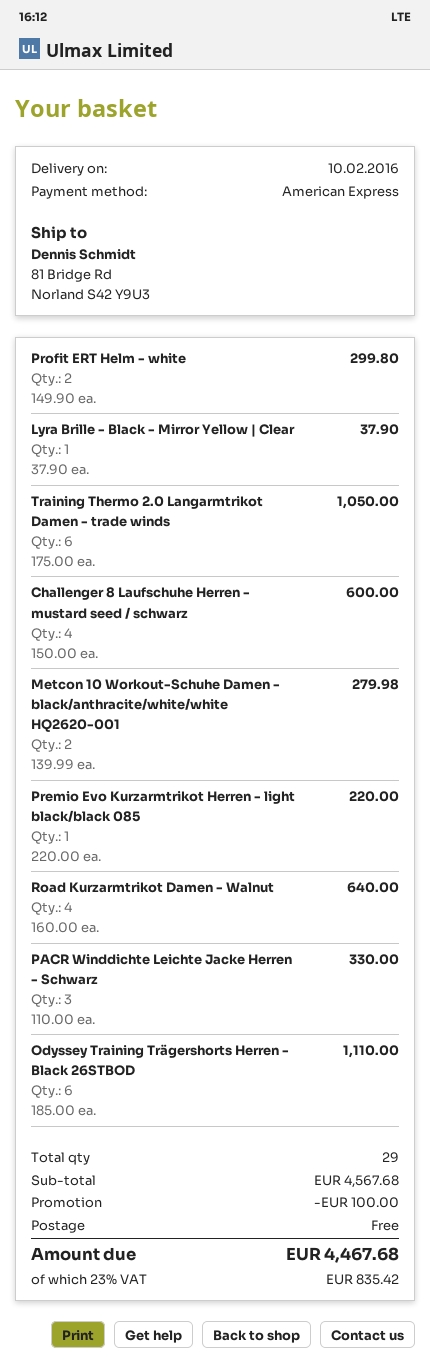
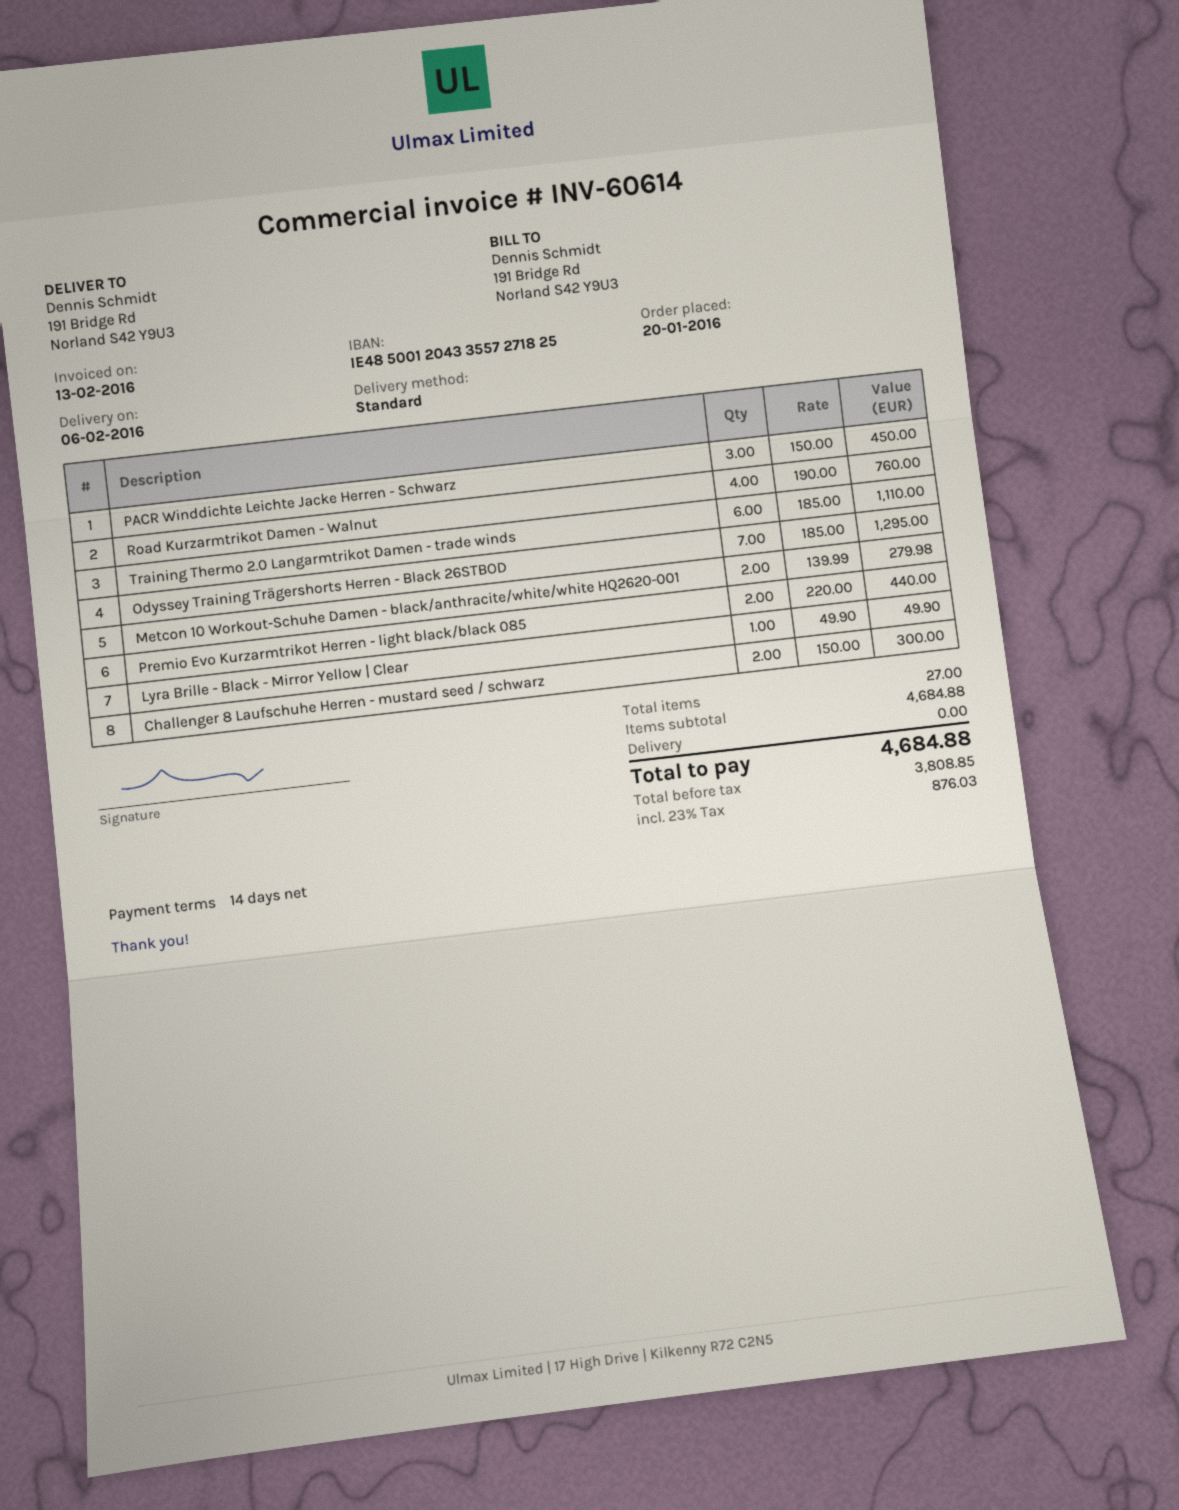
delivery date: 2016-02-10 -> 2016-02-06
ship to: 81 Bridge Rd, Norland S42 Y9U3 -> 191 Bridge Rd, Norland S42 Y9U3
Profit ERT Helm - white: 2 x 149.90 = 299.80 -> none
Lyra Brille - Black - Mirror Yellow | Clear: 1 x 37.90 = 37.90 -> 1 x 49.90 = 49.90
Training Thermo 2.0 Langarmtrikot Damen - trade winds: 6 x 175.00 = 1050.00 -> 6 x 185.00 = 1110.00
Challenger 8 Laufschuhe Herren - mustard seed / schwarz: 4 x 150.00 = 600.00 -> 2 x 150.00 = 300.00
Premio Evo Kurzarmtrikot Herren - light black/black 085: 1 x 220.00 = 220.00 -> 2 x 220.00 = 440.00
Road Kurzarmtrikot Damen - Walnut: 4 x 160.00 = 640.00 -> 4 x 190.00 = 760.00
PACR Winddichte Leichte Jacke Herren - Schwarz: 3 x 110.00 = 330.00 -> 3 x 150.00 = 450.00
Odyssey Training Trägershorts Herren - Black 26STBOD: 6 x 185.00 = 1110.00 -> 7 x 185.00 = 1295.00
total quantity: 29 -> 27
subtotal: 4567.68 -> 4684.88
discount: 100.00 -> none
tax: 23% = 835.42 -> 23% = 876.03
total: 4467.68 -> 4684.88

